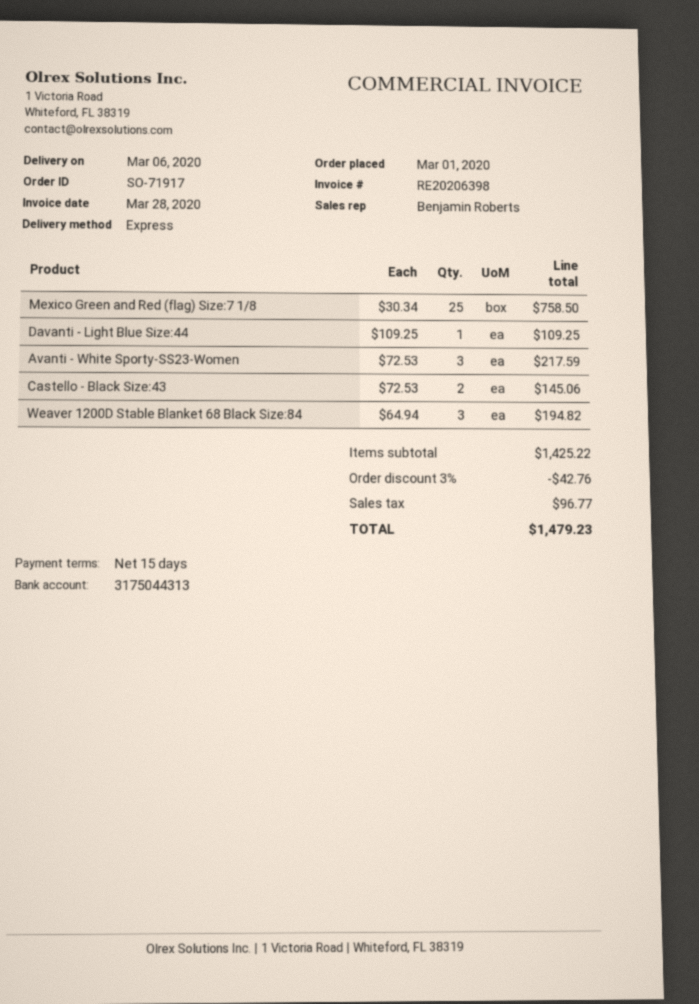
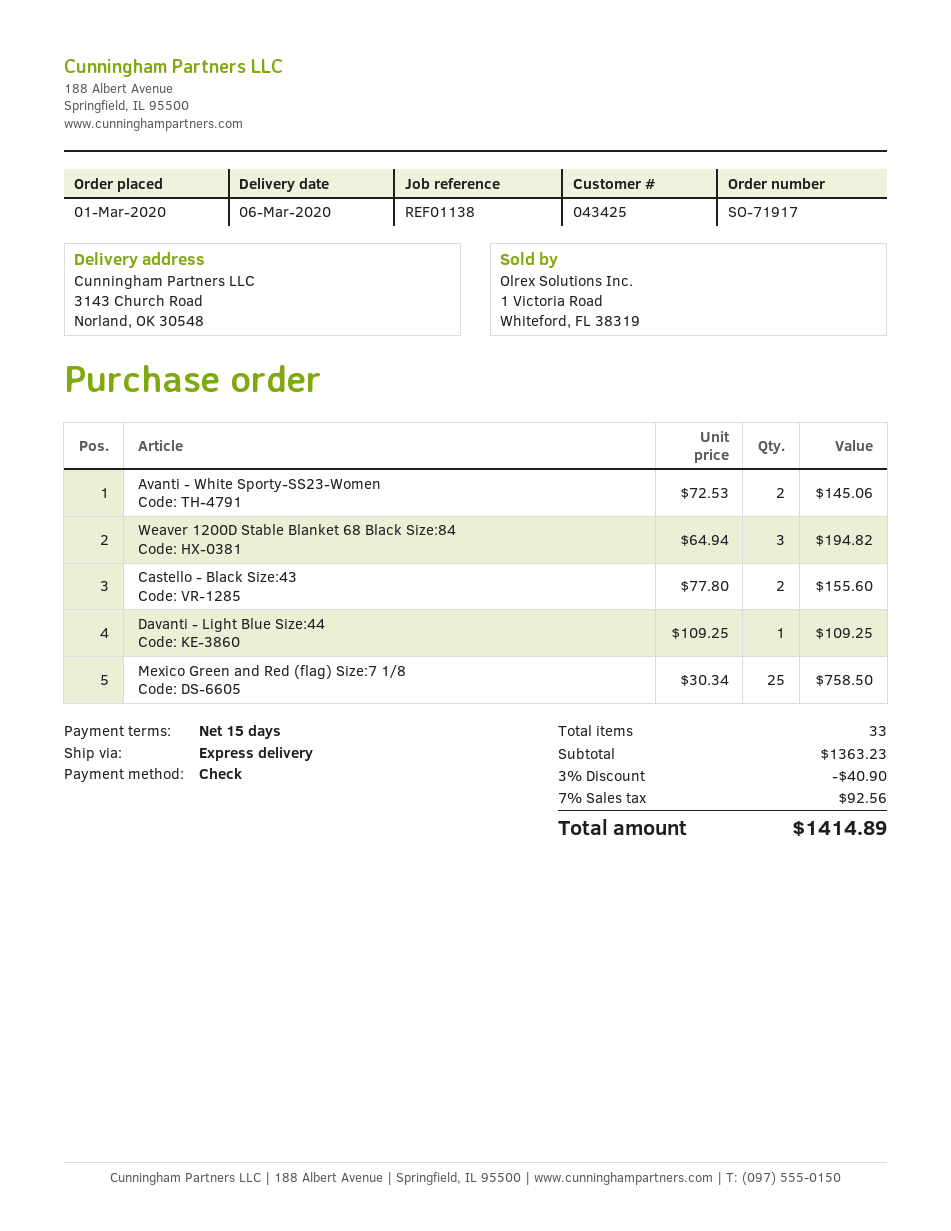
Avanti - White Sporty-SS23-Women: 3 x 72.53 = 217.59 -> 2 x 72.53 = 145.06
Castello - Black Size:43: 2 x 72.53 = 145.06 -> 2 x 77.80 = 155.60
subtotal: 1425.22 -> 1363.23
discount: 3% = 42.76 -> 3% = 40.90
tax: 96.77 -> 92.56
total: 1479.23 -> 1414.89

